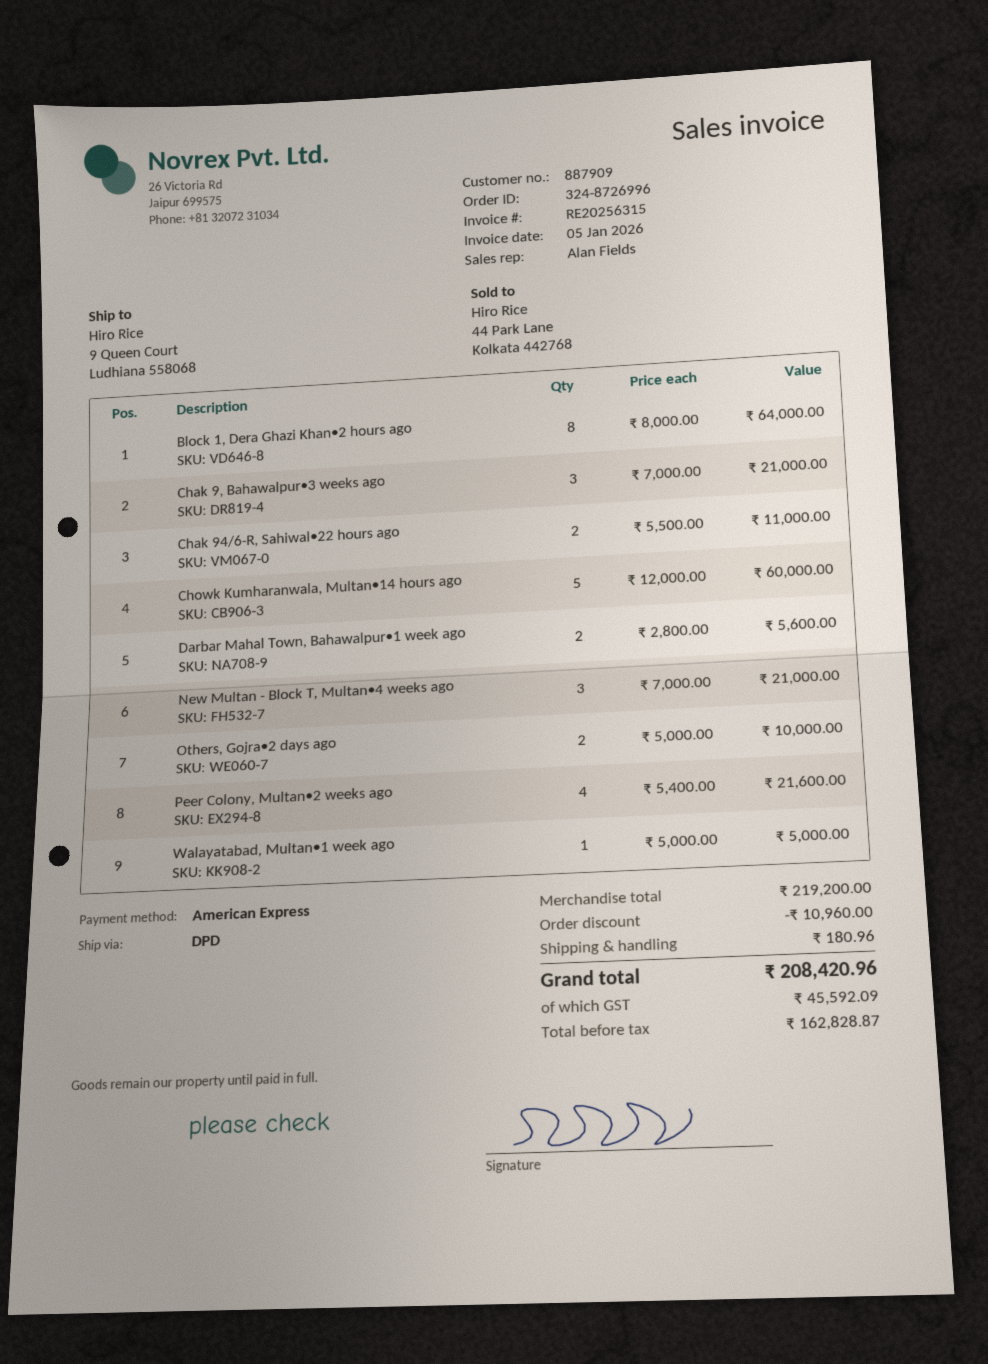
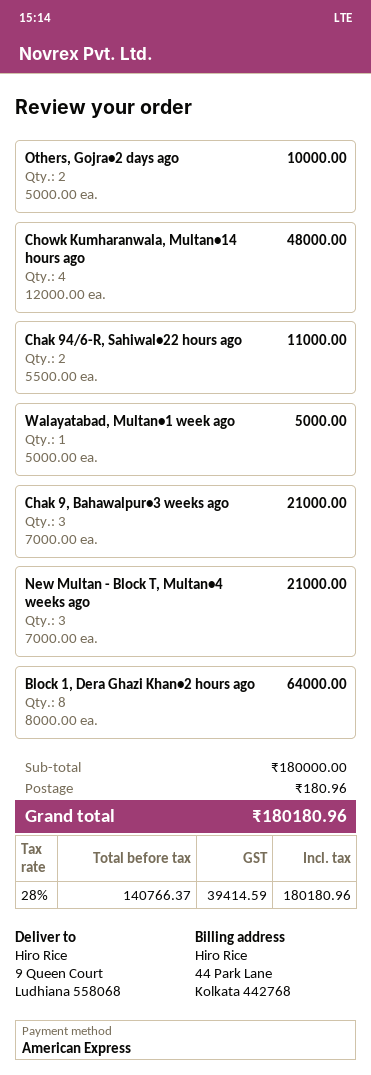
Chowk Kumharanwala, Multan•14 hours ago: 5 x 12000.00 = 60000.00 -> 4 x 12000.00 = 48000.00
Darbar Mahal Town, Bahawalpur•1 week ago: 2 x 2800.00 = 5600.00 -> none
Peer Colony, Multan•2 weeks ago: 4 x 5400.00 = 21600.00 -> none
subtotal: 219200.00 -> 180000.00
discount: 10960.00 -> none
net: 162828.87 -> 140766.37
tax: 45592.09 -> 39414.59
total: 208420.96 -> 180180.96

